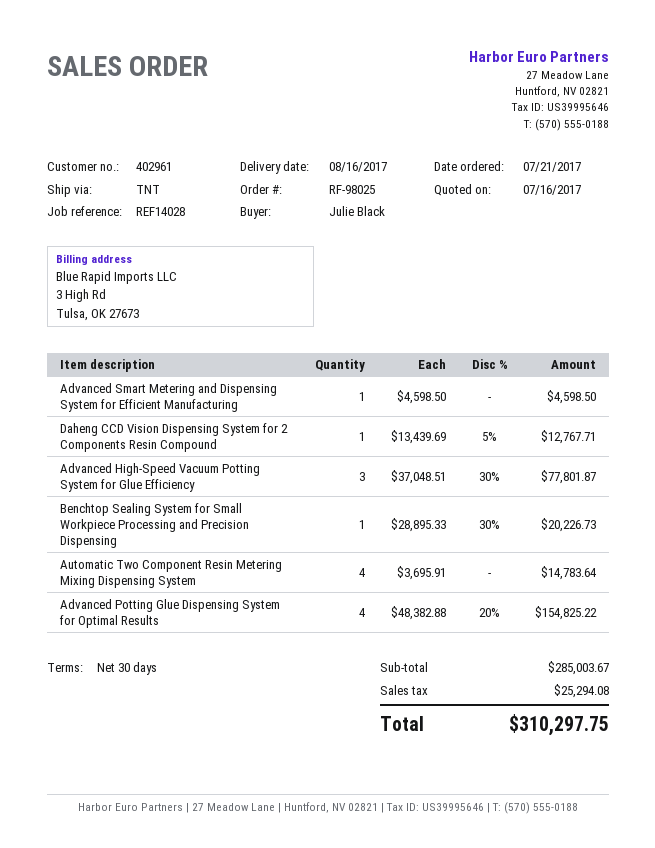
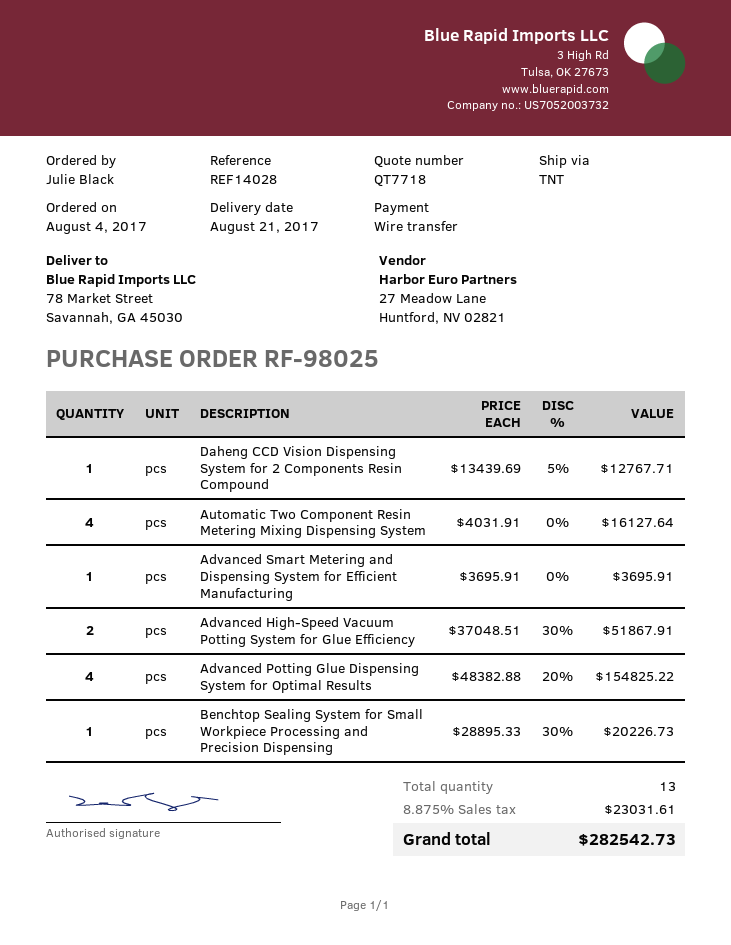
order date: 2017-07-21 -> 2017-08-04
delivery date: 2017-08-16 -> 2017-08-21
Advanced Smart Metering and Dispensing System for Efficient Manufacturing: 1 x 4598.50 = 4598.50 -> 1 x 3695.91 = 3695.91
Advanced High-Speed Vacuum Potting System for Glue Efficiency: 3 x 37048.51 - 30% = 77801.87 -> 2 x 37048.51 - 30% = 51867.91
Automatic Two Component Resin Metering Mixing Dispensing System: 4 x 3695.91 = 14783.64 -> 4 x 4031.91 = 16127.64
tax: 25294.08 -> 23031.61
total: 310297.75 -> 282542.73

